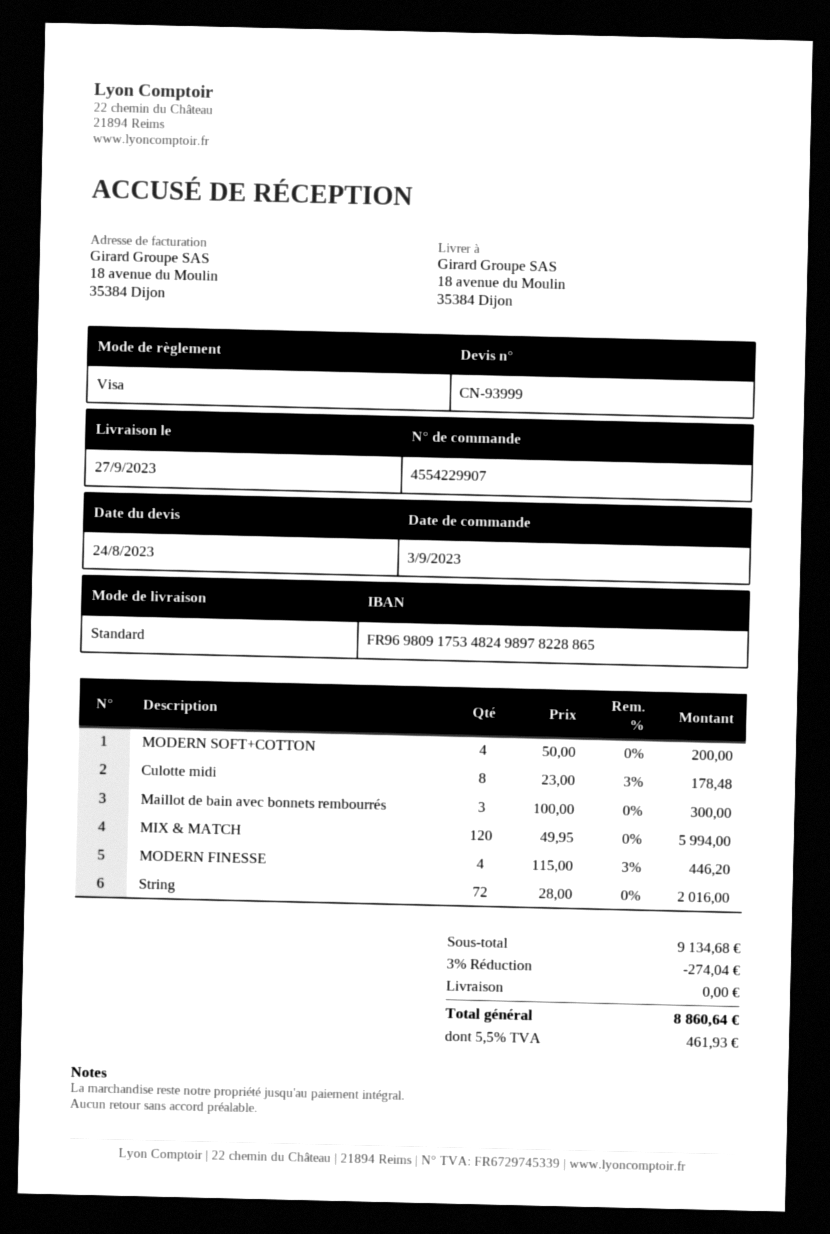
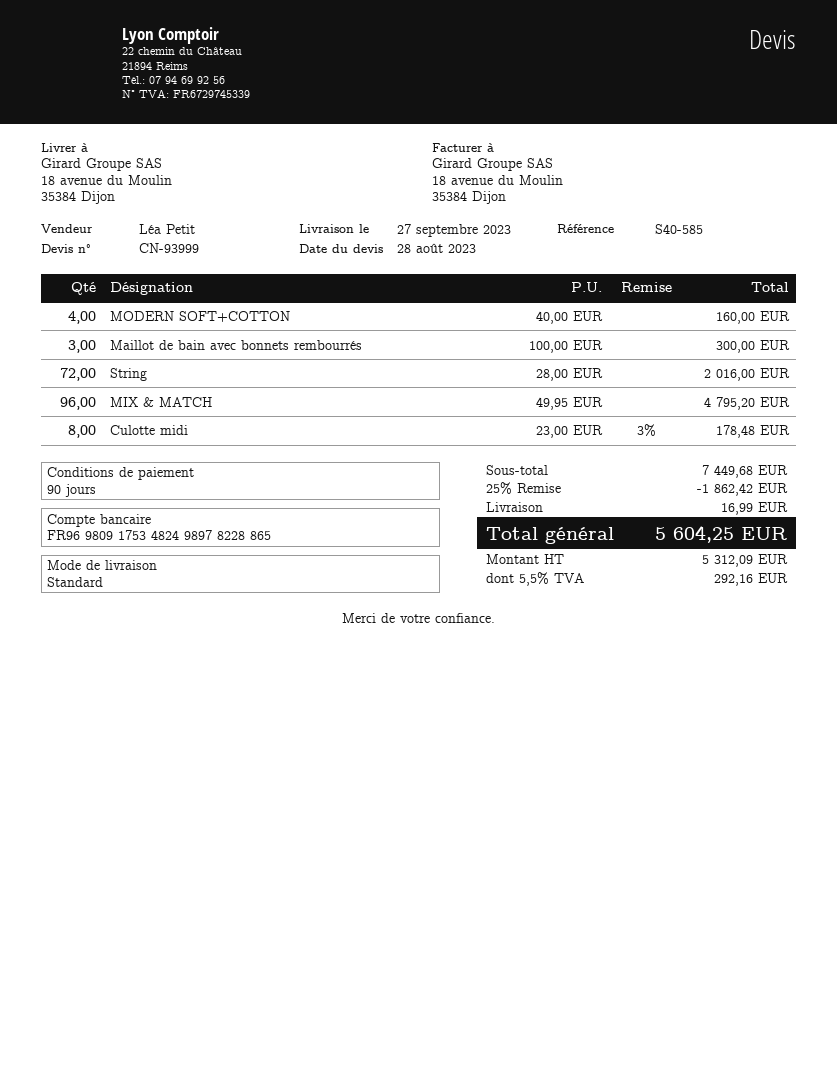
quote date: 2023-08-24 -> 2023-08-28
MODERN SOFT+COTTON: 4 x 50.00 = 200.00 -> 4 x 40.00 = 160.00
MIX & MATCH: 120 x 49.95 = 5994.00 -> 96 x 49.95 = 4795.20
MODERN FINESSE: 4 x 115.00 - 3% = 446.20 -> none
subtotal: 9134.68 -> 7449.68
discount: 3% = 274.04 -> 25% = 1862.42
shipping: 0.00 -> 16.99
tax: 5.5% = 461.93 -> 5.5% = 292.16
total: 8860.64 -> 5604.25

